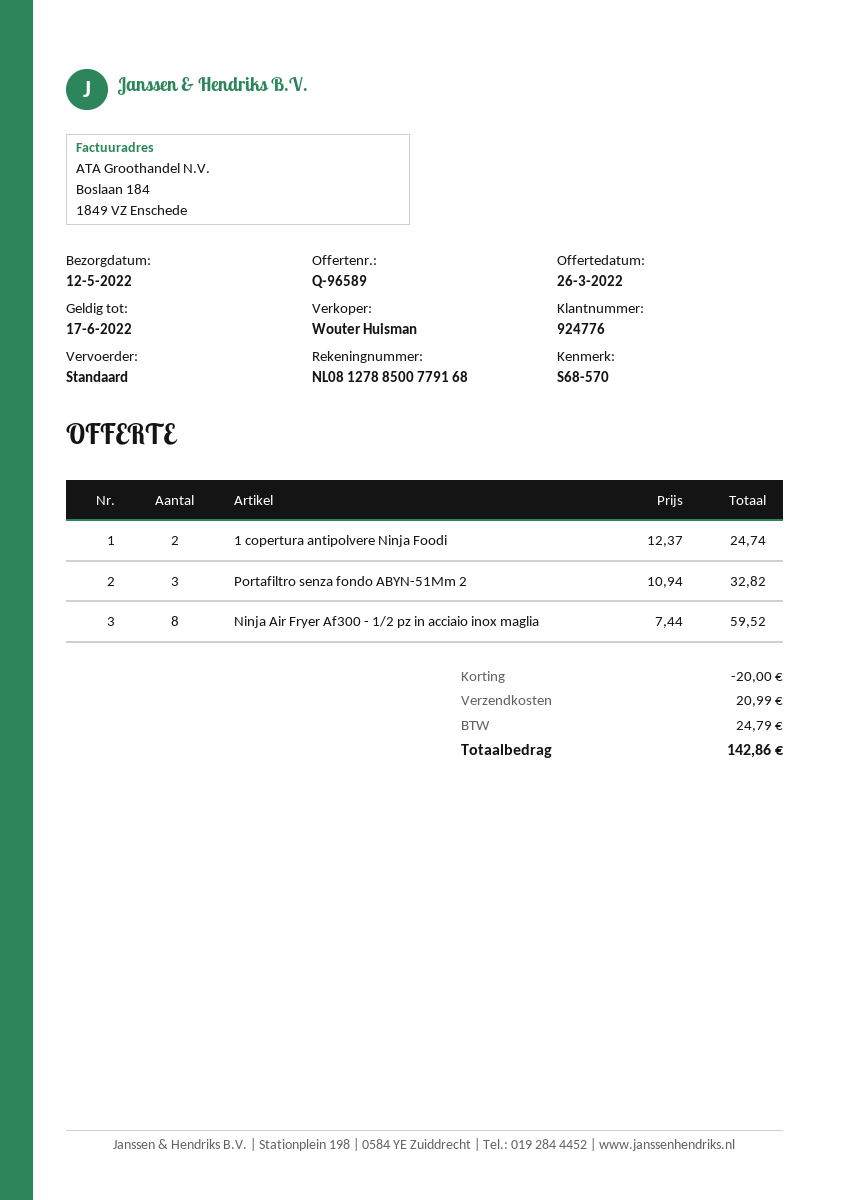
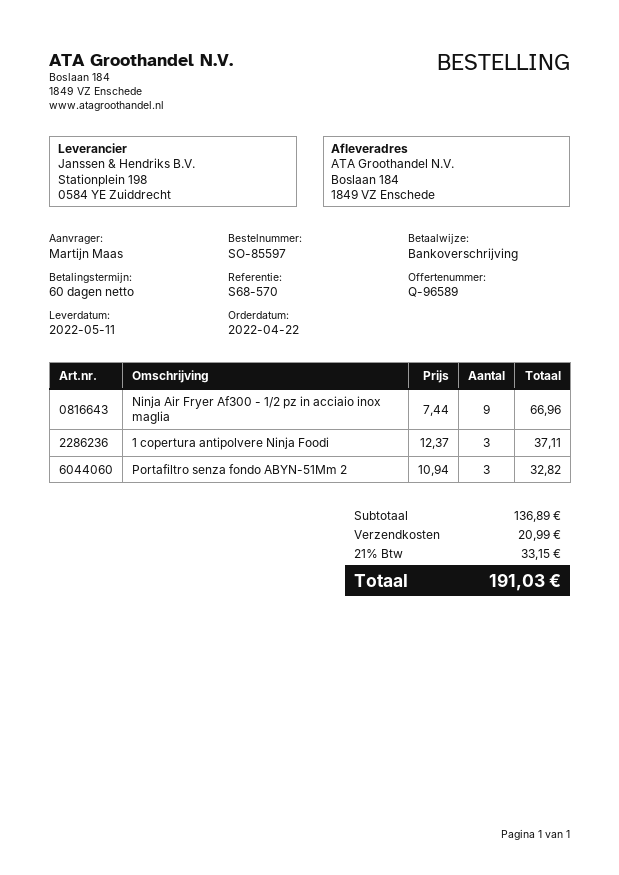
delivery date: 2022-05-12 -> 2022-05-11
1 copertura antipolvere Ninja Foodi: 2 x 12.37 = 24.74 -> 3 x 12.37 = 37.11
Ninja Air Fryer Af300 - 1/2 pz in acciaio inox maglia: 8 x 7.44 = 59.52 -> 9 x 7.44 = 66.96
discount: 20.00 -> none
tax: 24.79 -> 33.15
total: 142.86 -> 191.03

